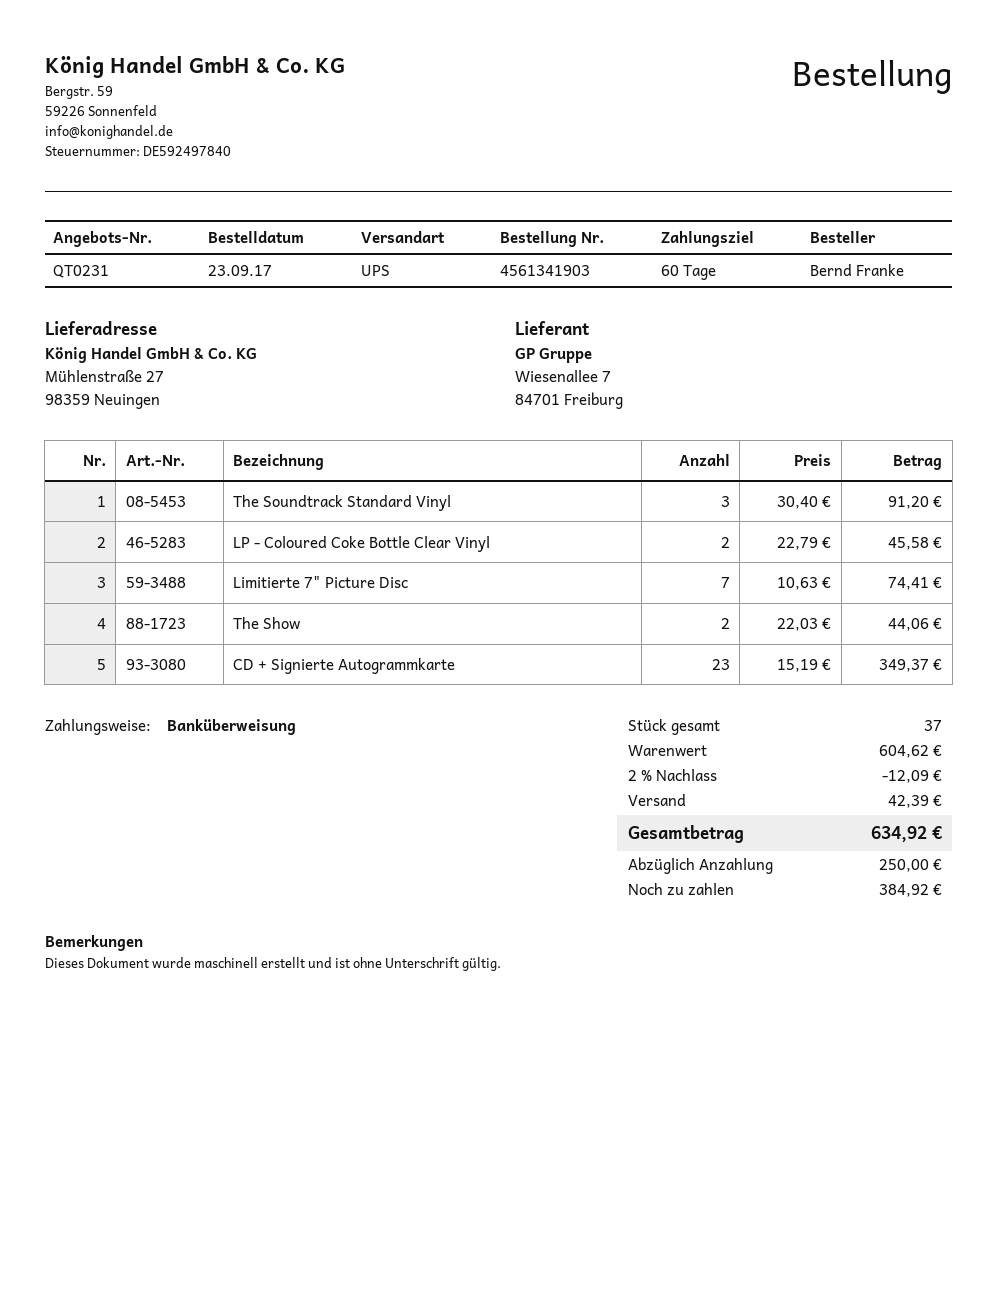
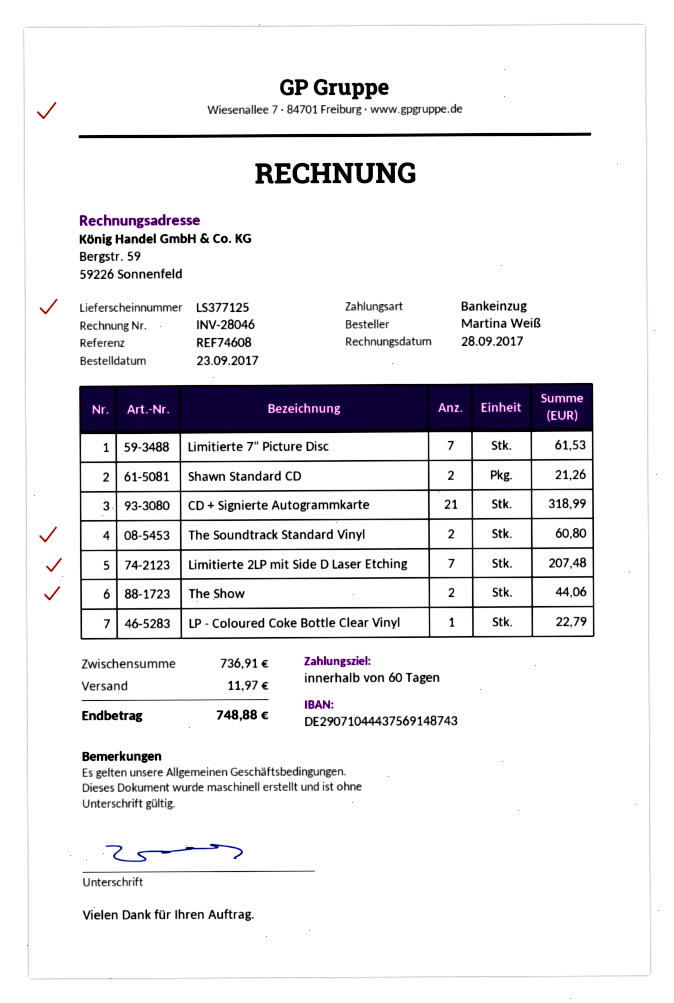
ordered by: Bernd Franke -> Martina Weiß
payment method: bank transfer -> direct debit
The Soundtrack Standard Vinyl: 3 for 91.20 -> 2 for 60.80
LP - Coloured Coke Bottle Clear Vinyl: 2 for 45.58 -> 1 for 22.79
Limitierte 7" Picture Disc: 7 for 74.41 -> 7 for 61.53
CD + Signierte Autogrammkarte: 23 for 349.37 -> 21 for 318.99
Shawn Standard CD: none -> 2 for 21.26
Limitierte 2LP mit Side D Laser Etching: none -> 7 for 207.48
subtotal: 604.62 -> 736.91
discount: 2% = 12.09 -> none
shipping: 42.39 -> 11.97
total: 634.92 -> 748.88

